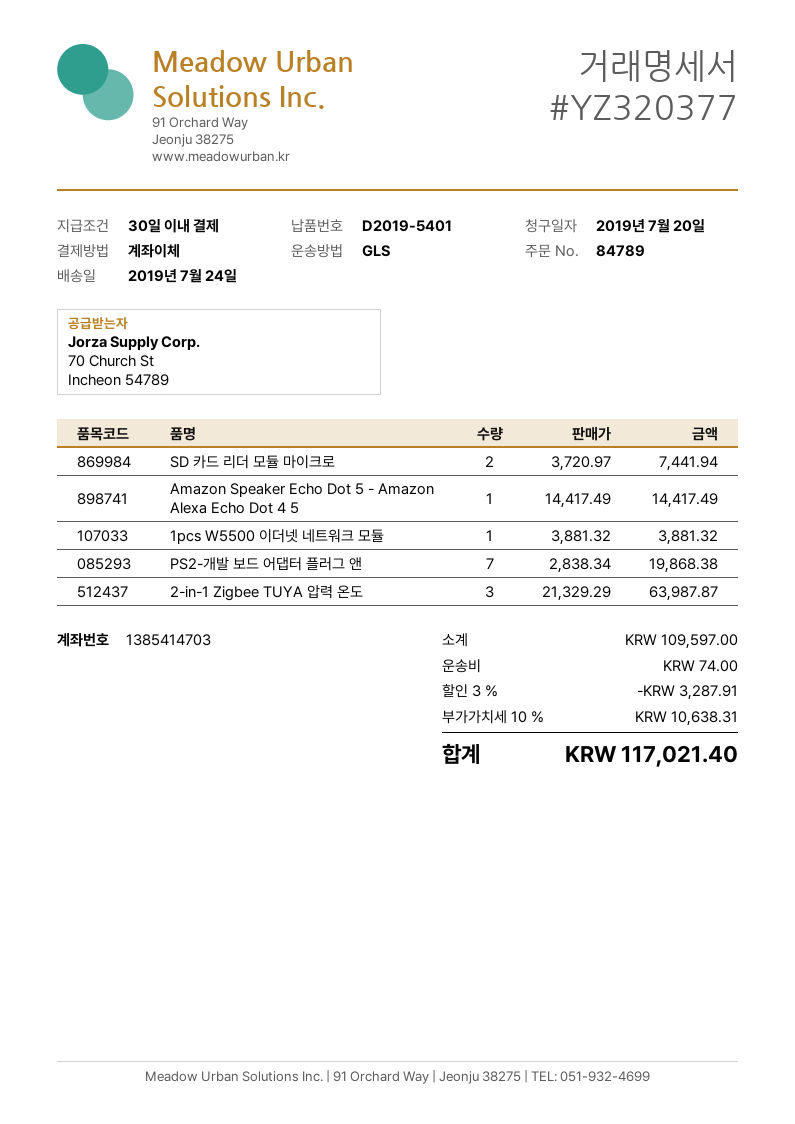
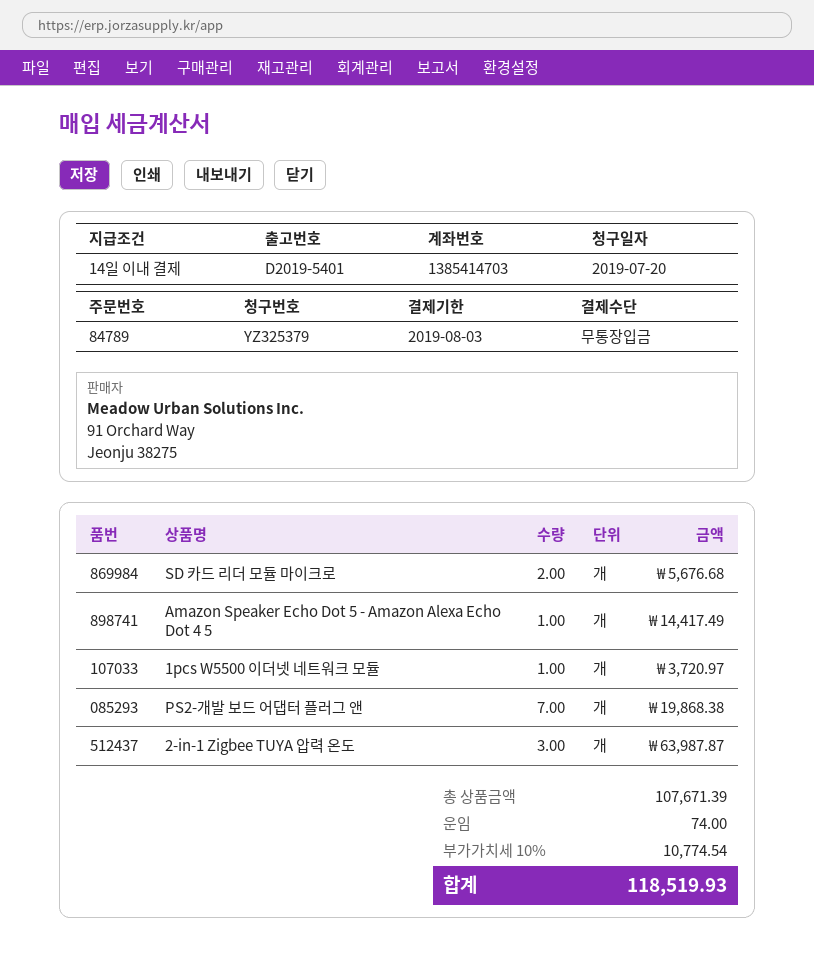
invoice number: YZ320377 -> YZ325379
payment terms: 30 days -> 14 days
SD 카드 리더 모듈 마이크로: 2 for 7441.94 -> 2 for 5676.68
1pcs W5500 이더넷 네트워크 모듈: 1 for 3881.32 -> 1 for 3720.97
subtotal: 109597.00 -> 107671.39
discount: 3% = 3287.91 -> none
tax: 10% = 10638.31 -> 10% = 10774.54
total: 117021.40 -> 118519.93

